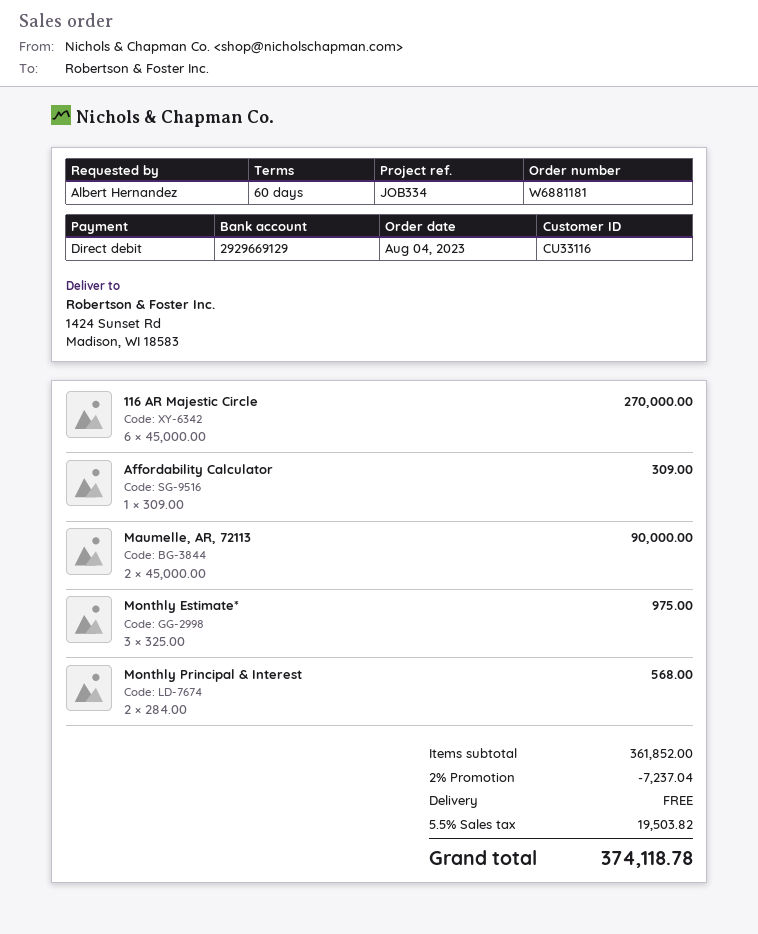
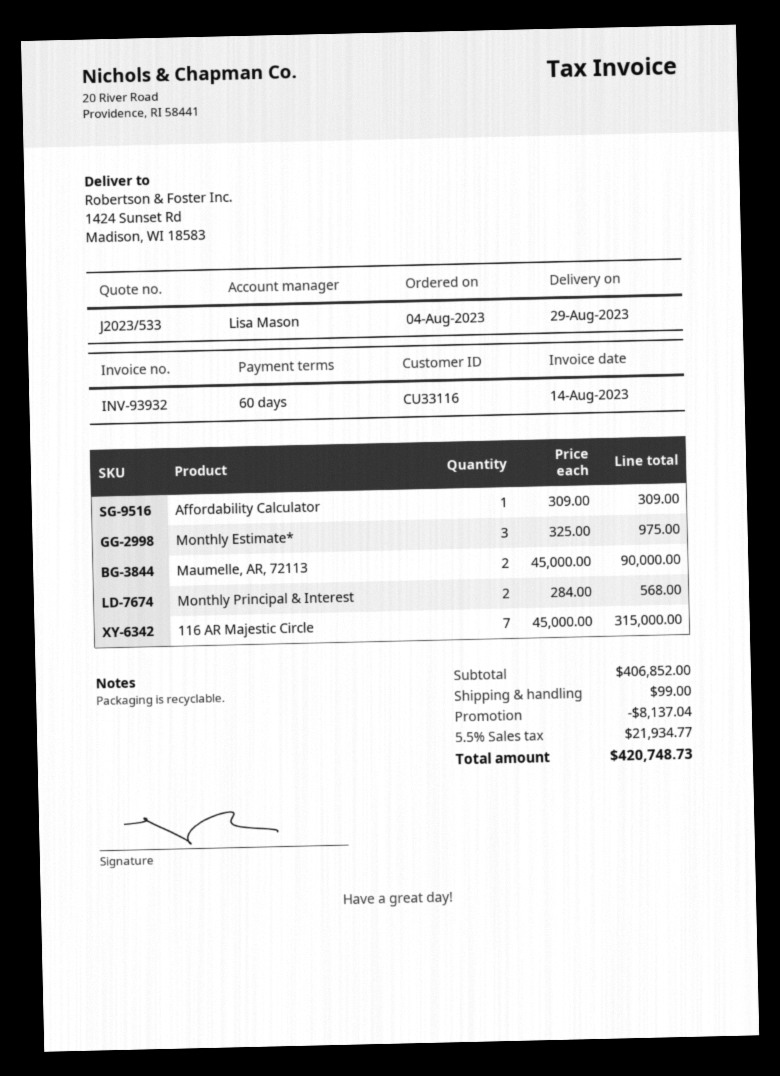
116 AR Majestic Circle: 6 x 45000.00 = 270000.00 -> 7 x 45000.00 = 315000.00
subtotal: 361852.00 -> 406852.00
discount: 7237.04 -> 8137.04
shipping: 0.00 -> 99.00
tax: 5.5% = 19503.82 -> 5.5% = 21934.77
total: 374118.78 -> 420748.73

